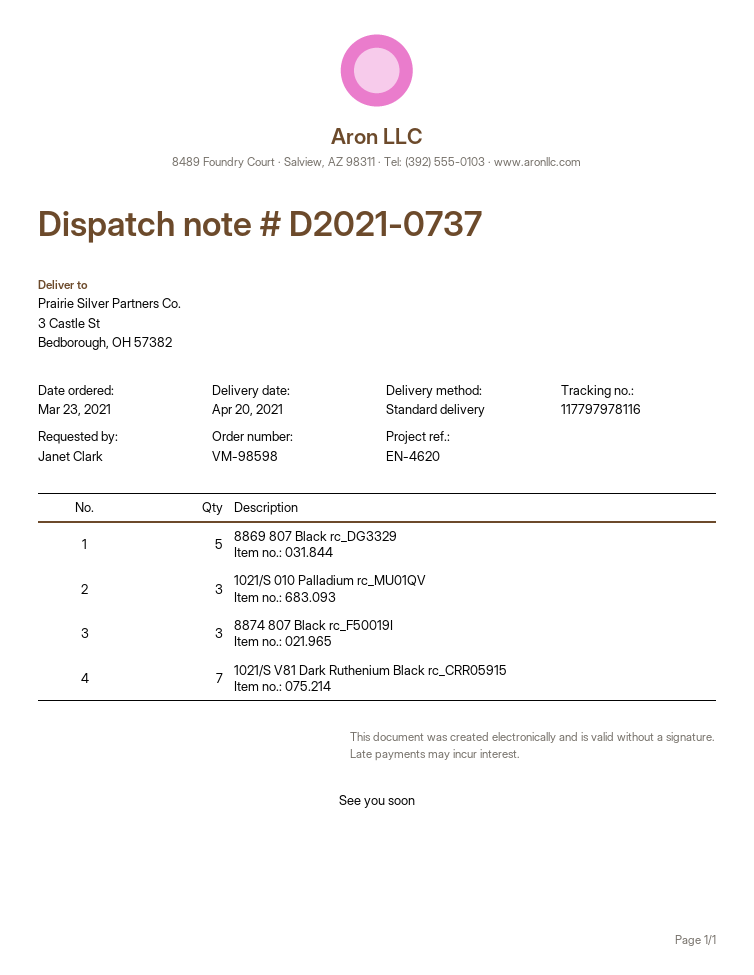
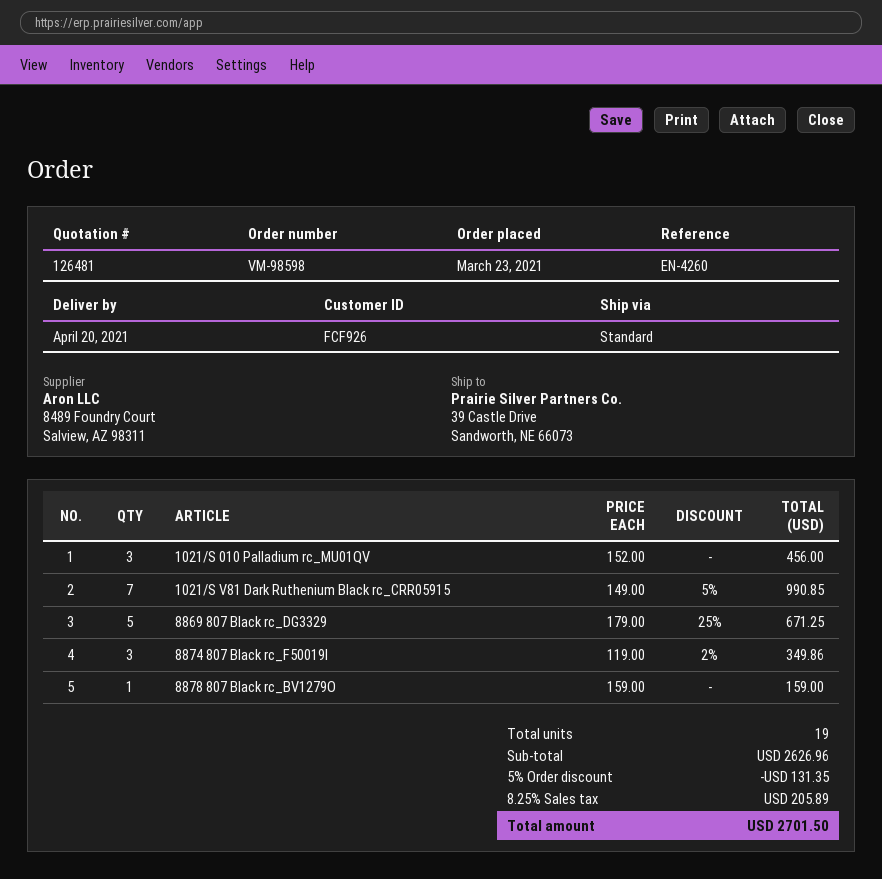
reference: EN-4620 -> EN-4260
ship to: 3 Castle St, Bedborough, OH 57382 -> 39 Castle Drive, Sandworth, NE 66073
8878 807 Black rc_BV1279O: none -> 1

